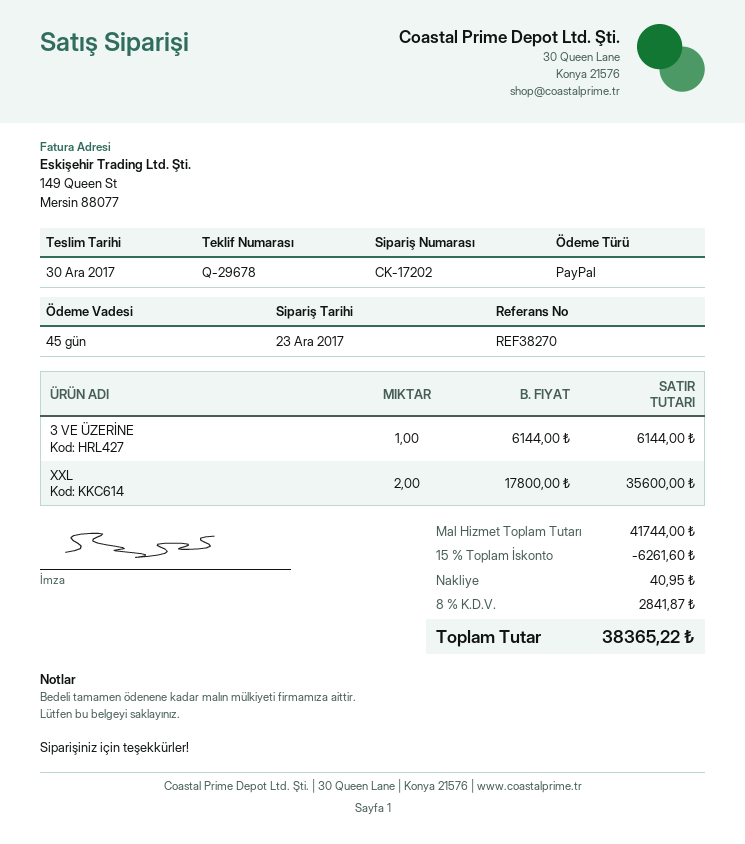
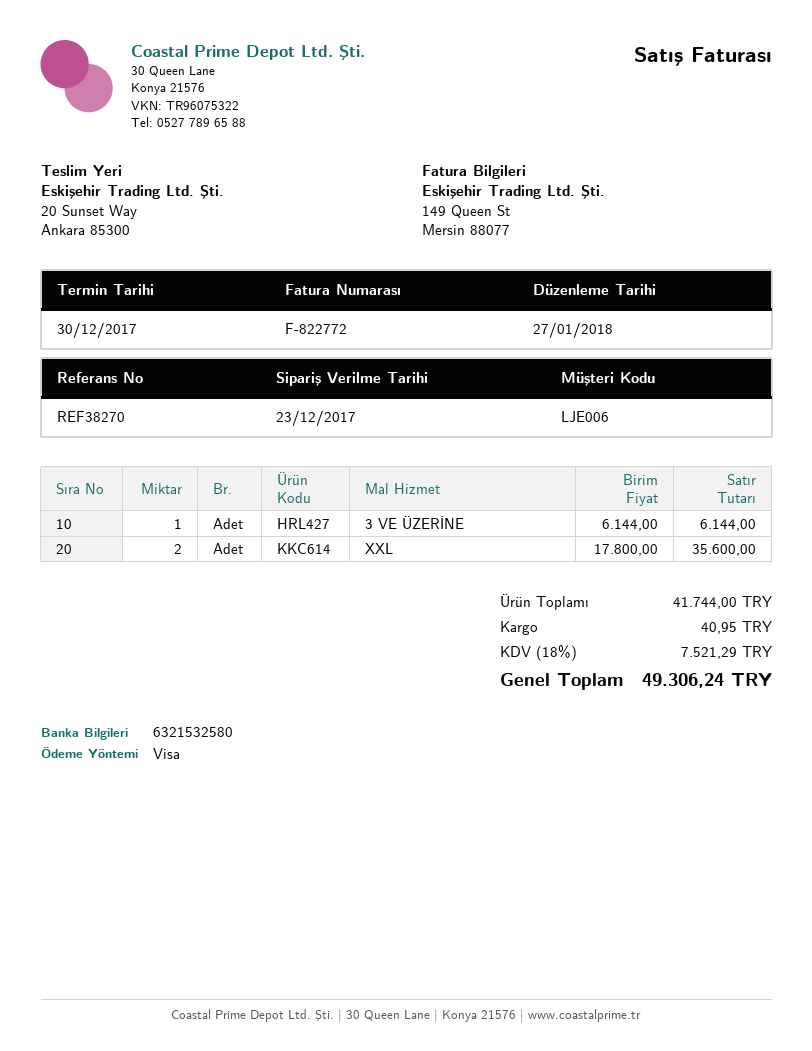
payment method: PayPal -> Visa
discount: 15% = 6261.60 -> none
tax: 8% = 2841.87 -> 18% = 7521.29
total: 38365.22 -> 49306.24

